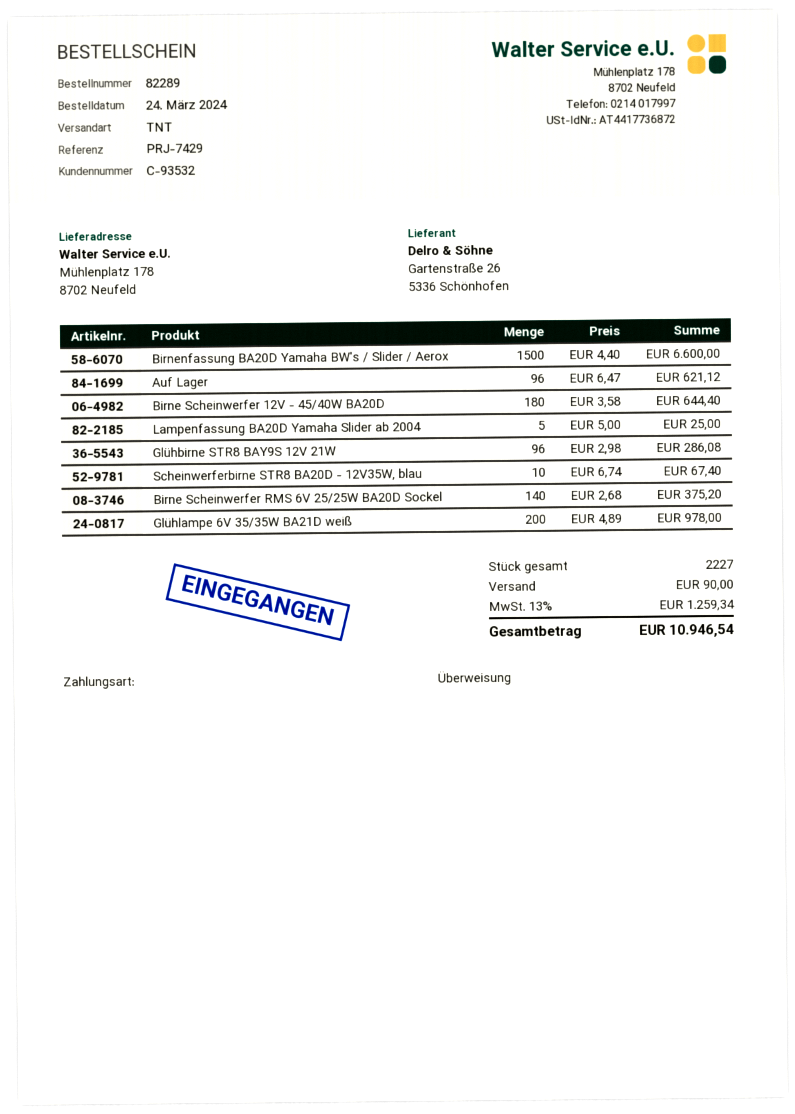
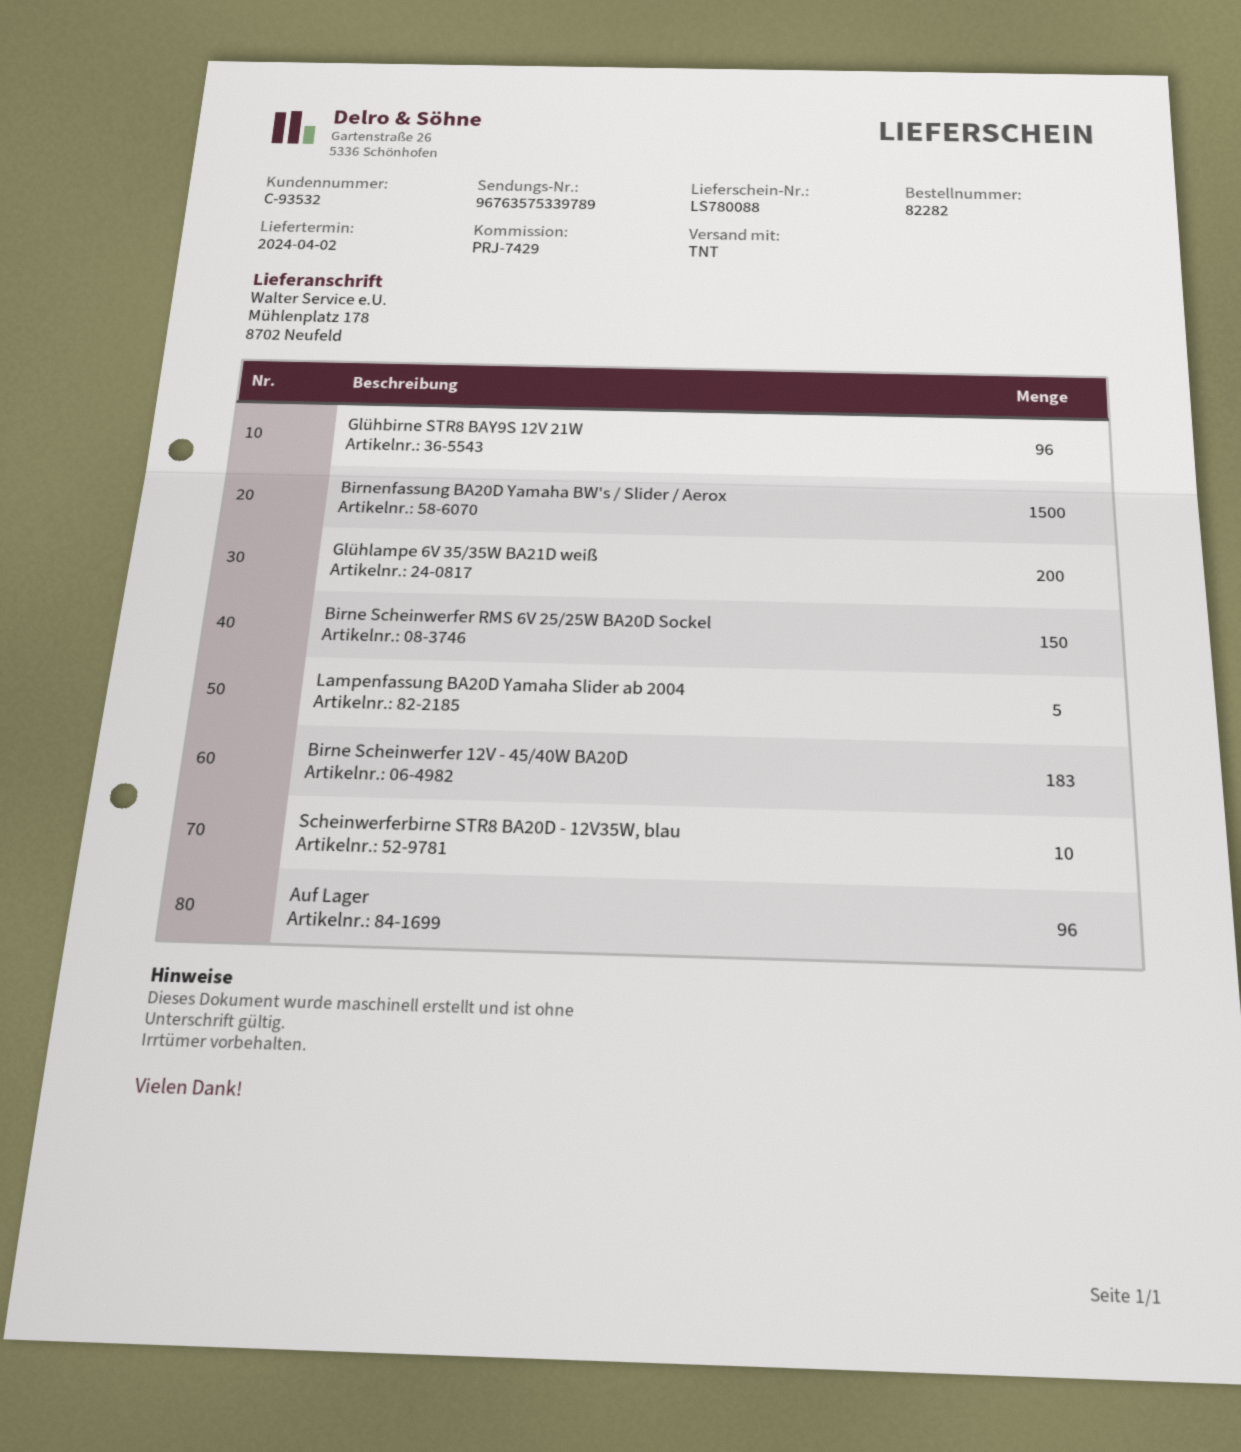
order number: 82289 -> 82282
Birne Scheinwerfer 12V - 45/40W BA20D: 180 -> 183
Birne Scheinwerfer RMS 6V 25/25W BA20D Sockel: 140 -> 150

